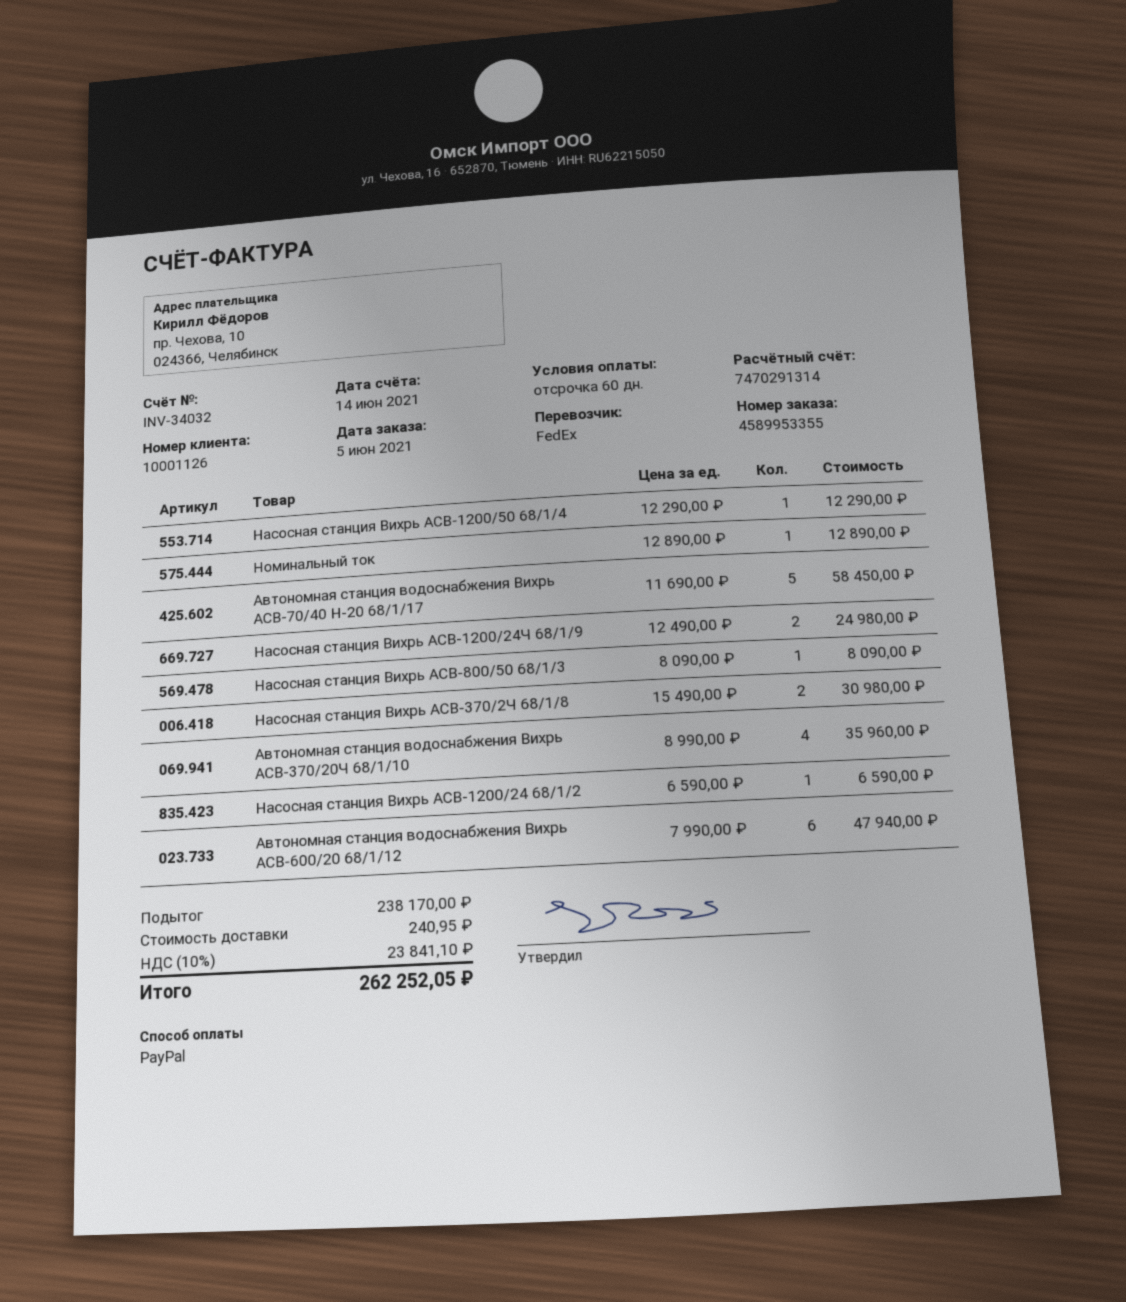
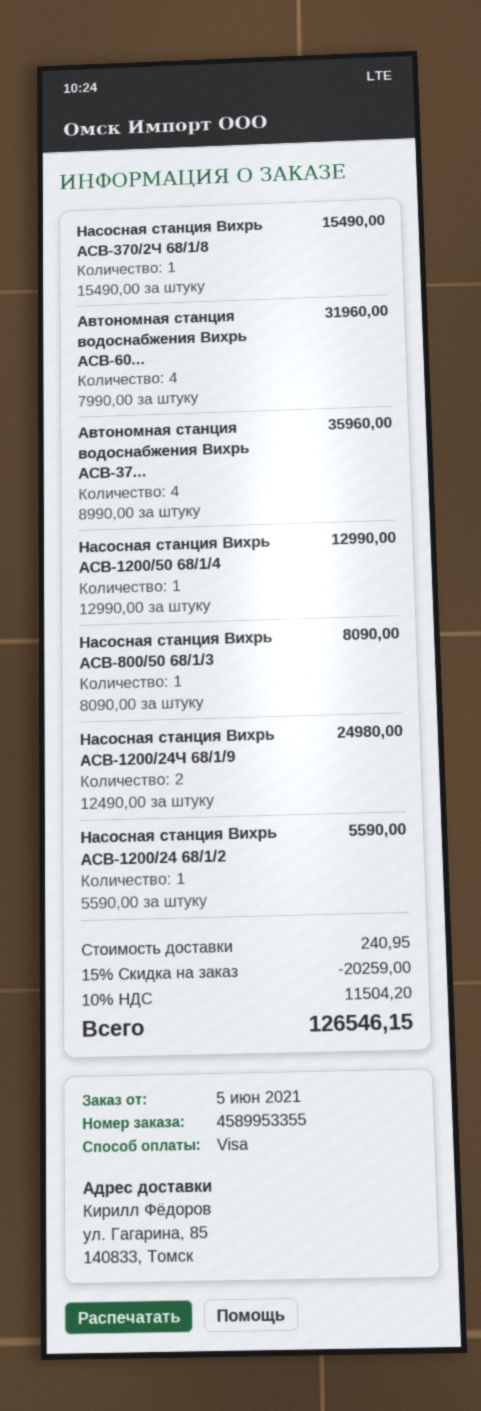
payment method: PayPal -> Visa
Насосная станция Вихрь АСВ-1200/50 68/1/4: 1 x 12290.00 = 12290.00 -> 1 x 12990.00 = 12990.00
Номинальный ток: 1 x 12890.00 = 12890.00 -> none
Автономная станция водоснабжения Вихрь АСВ-70/40 Н-20 68/1/17: 5 x 11690.00 = 58450.00 -> none
Насосная станция Вихрь АСВ-370/2Ч 68/1/8: 2 x 15490.00 = 30980.00 -> 1 x 15490.00 = 15490.00
Насосная станция Вихрь АСВ-1200/24 68/1/2: 1 x 6590.00 = 6590.00 -> 1 x 5590.00 = 5590.00
Автономная станция водоснабжения Вихрь АСВ-600/20 68/1/12: 6 x 7990.00 = 47940.00 -> 4 x 7990.00 = 31960.00
discount: none -> 15% = 20259.00
tax: 10% = 23841.10 -> 10% = 11504.20
total: 262252.05 -> 126546.15

